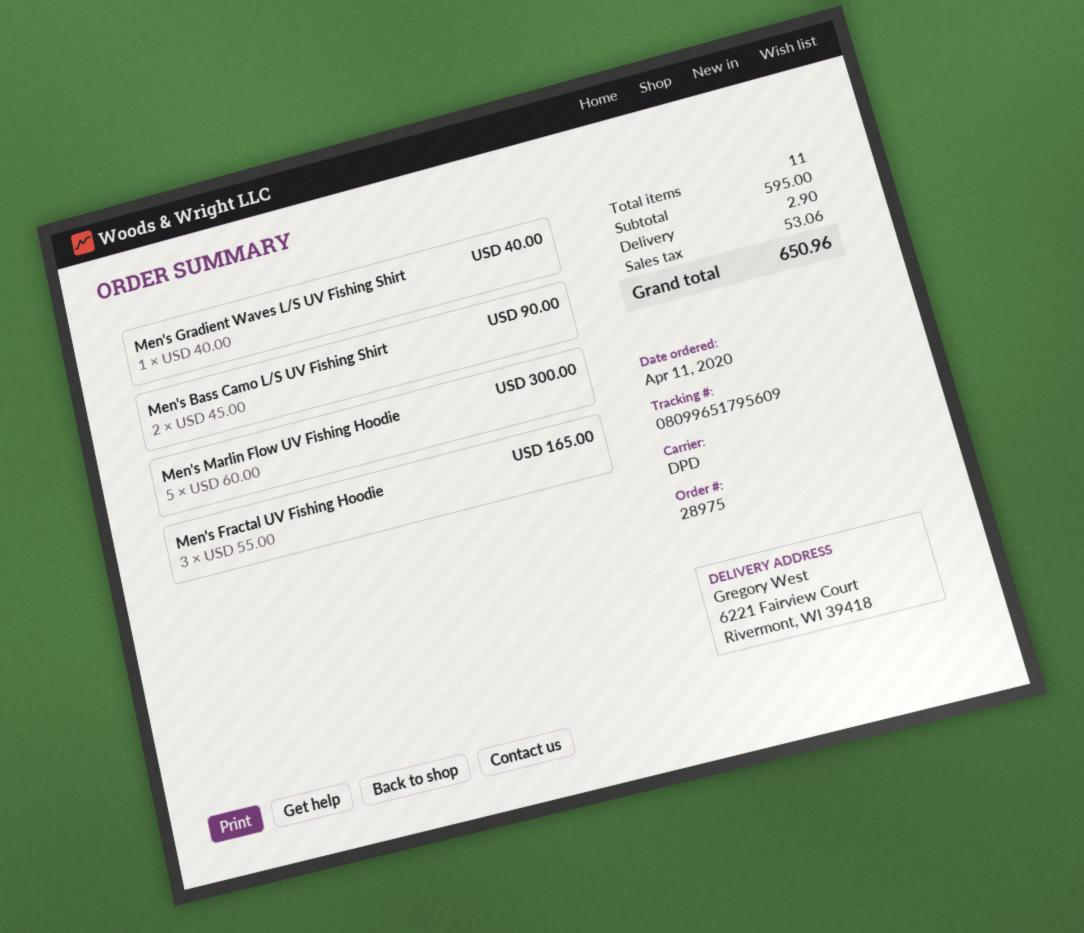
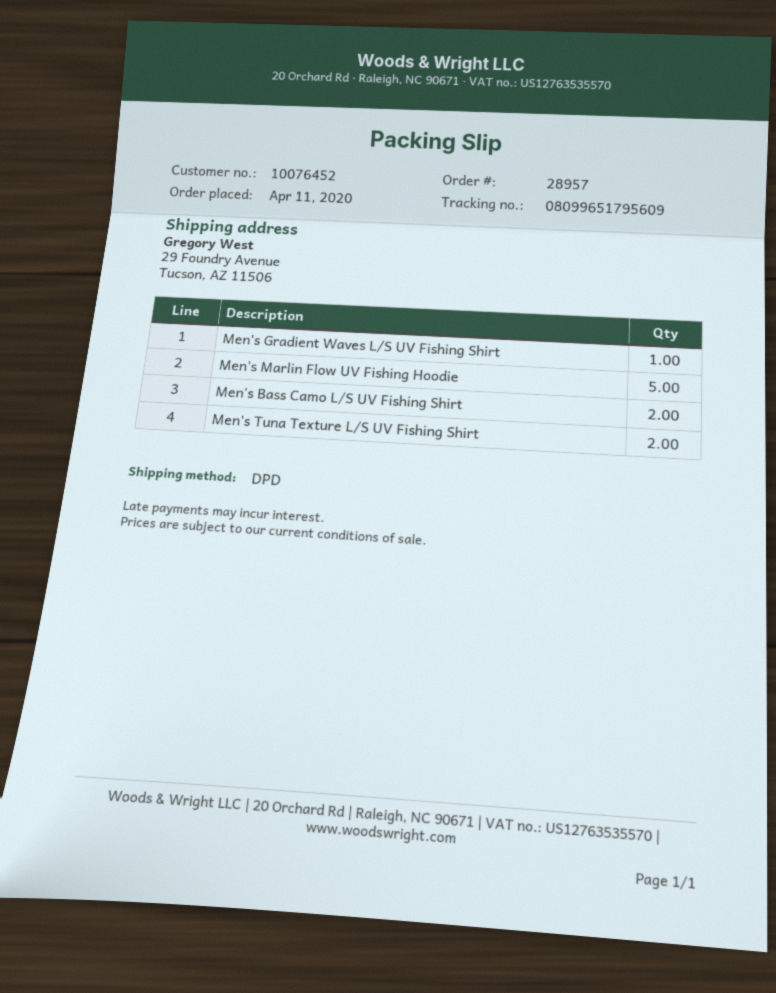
order number: 28975 -> 28957
ship to: 6221 Fairview Court, Rivermont, WI 39418 -> 29 Foundry Avenue, Tucson, AZ 11506
Men's Fractal UV Fishing Hoodie: 3 -> none
Men's Tuna Texture L/S UV Fishing Shirt: none -> 2

